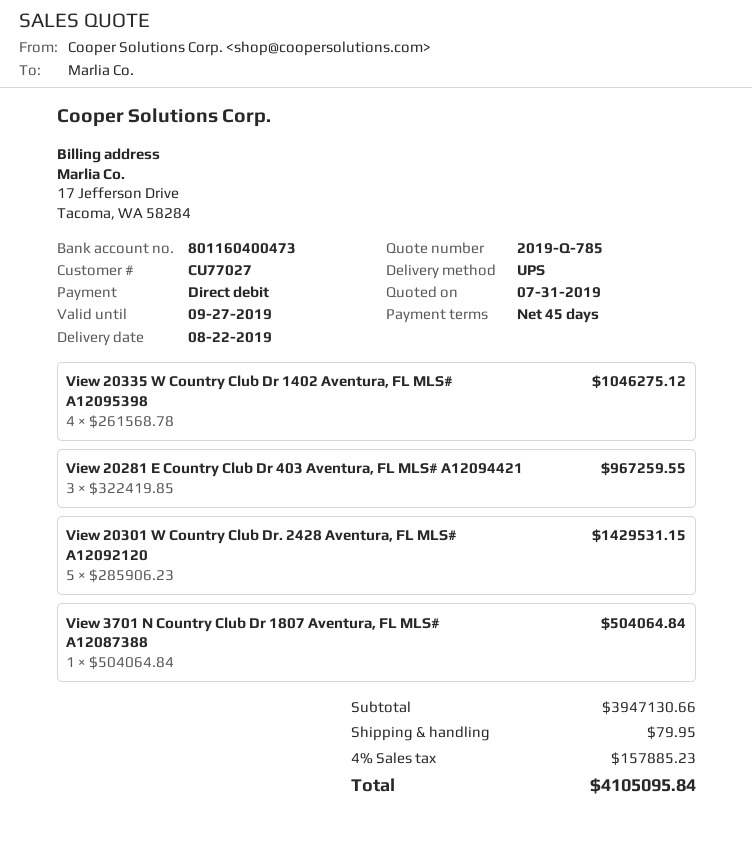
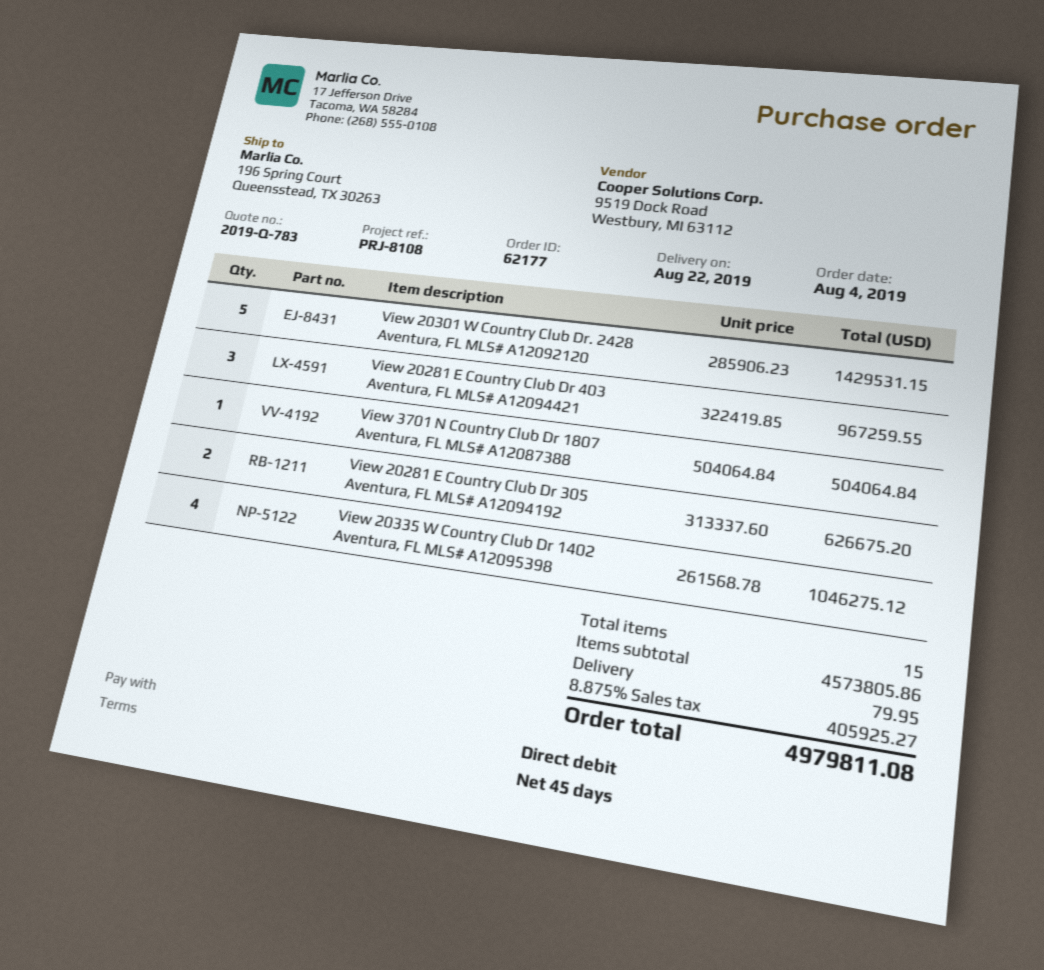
quote number: 2019-Q-785 -> 2019-Q-783
View 20281 E Country Club Dr 305 Aventura, FL MLS# A12094192: none -> 2 x 313337.60 = 626675.20
subtotal: 3947130.66 -> 4573805.86
tax: 4% = 157885.23 -> 8.875% = 405925.27
total: 4105095.84 -> 4979811.08

